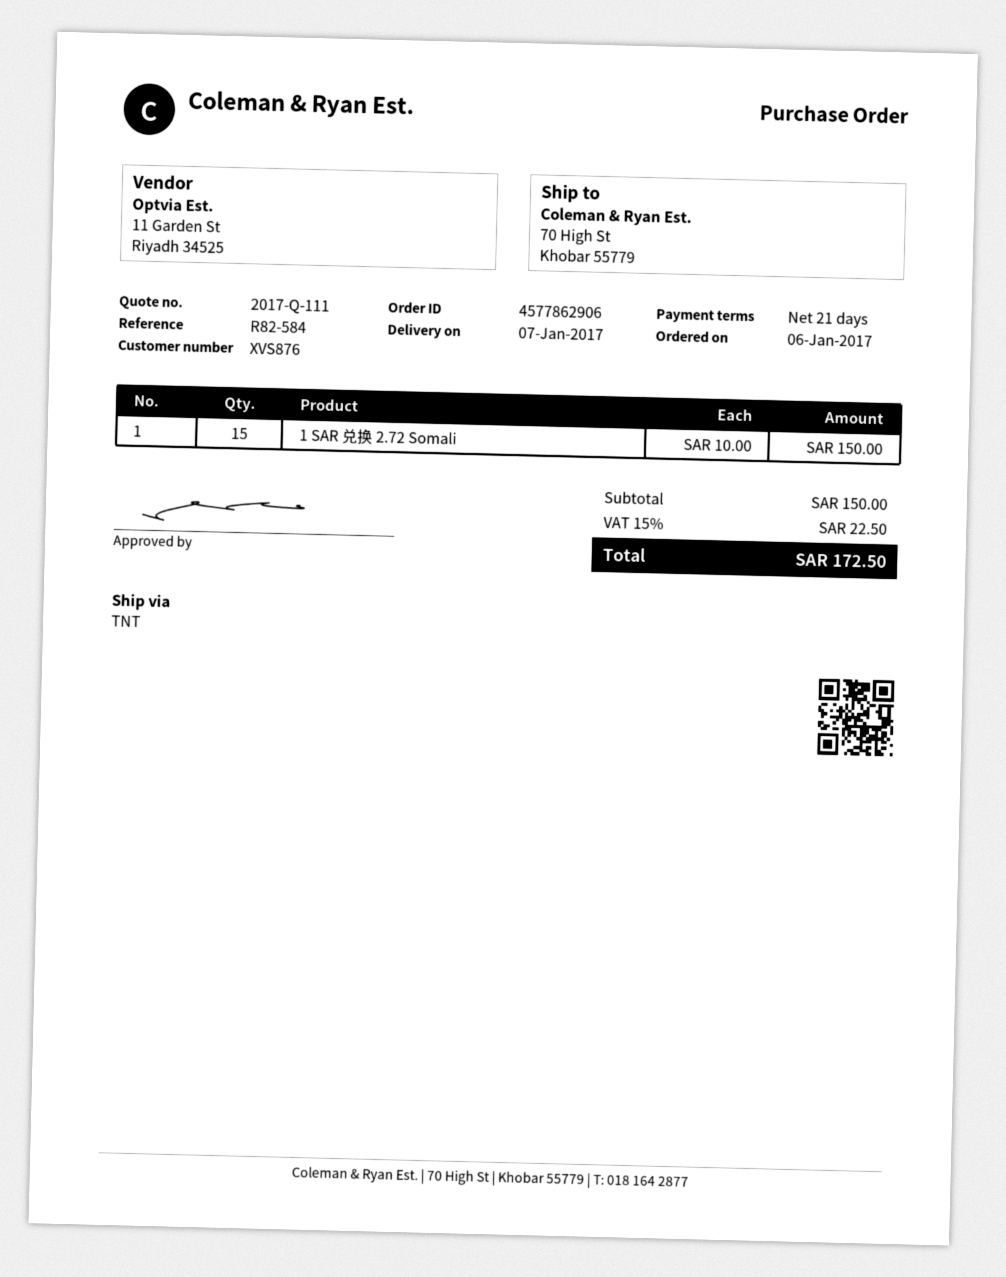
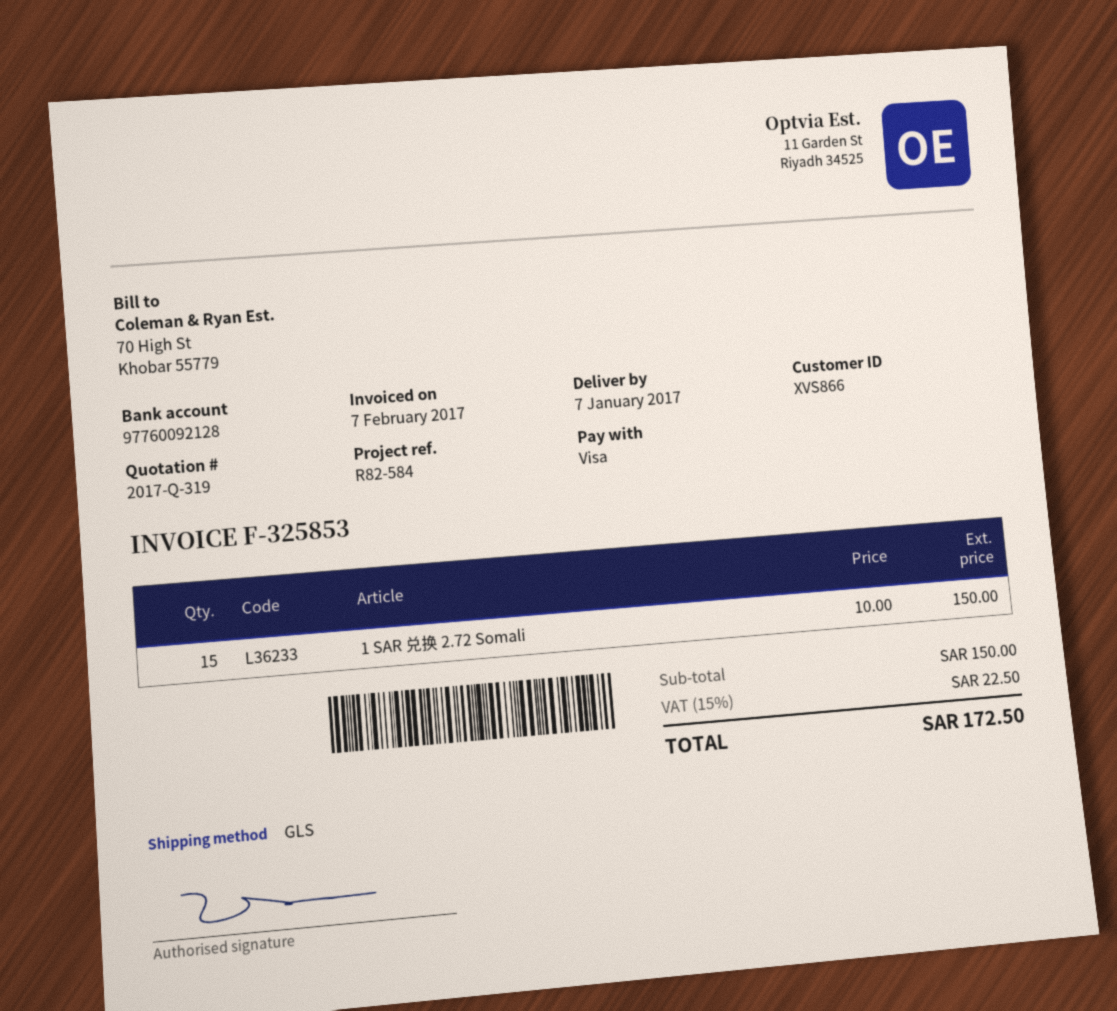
quote number: 2017-Q-111 -> 2017-Q-319
customer number: XVS876 -> XVS866
shipping method: TNT -> GLS

